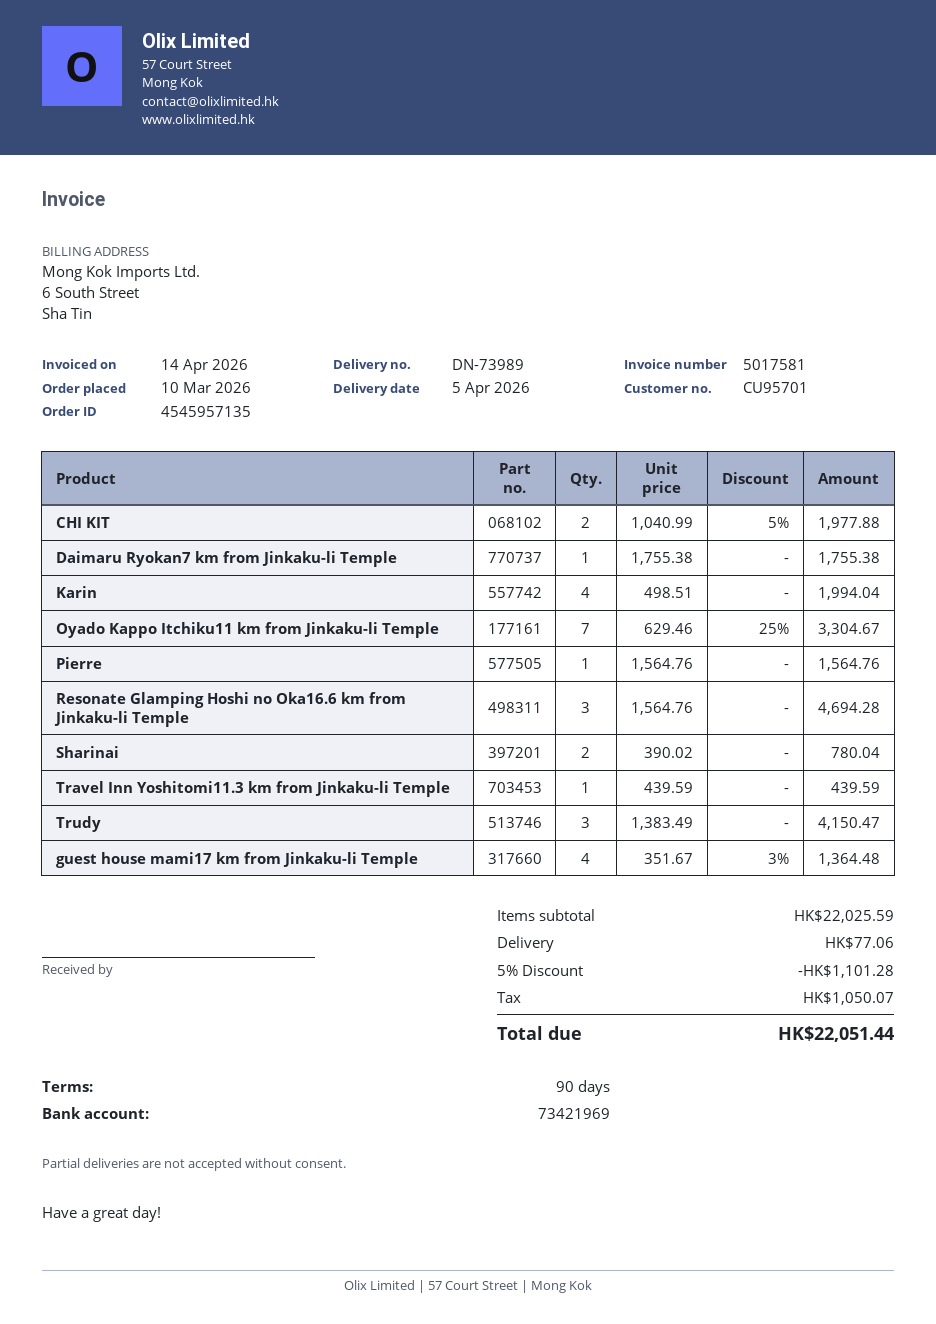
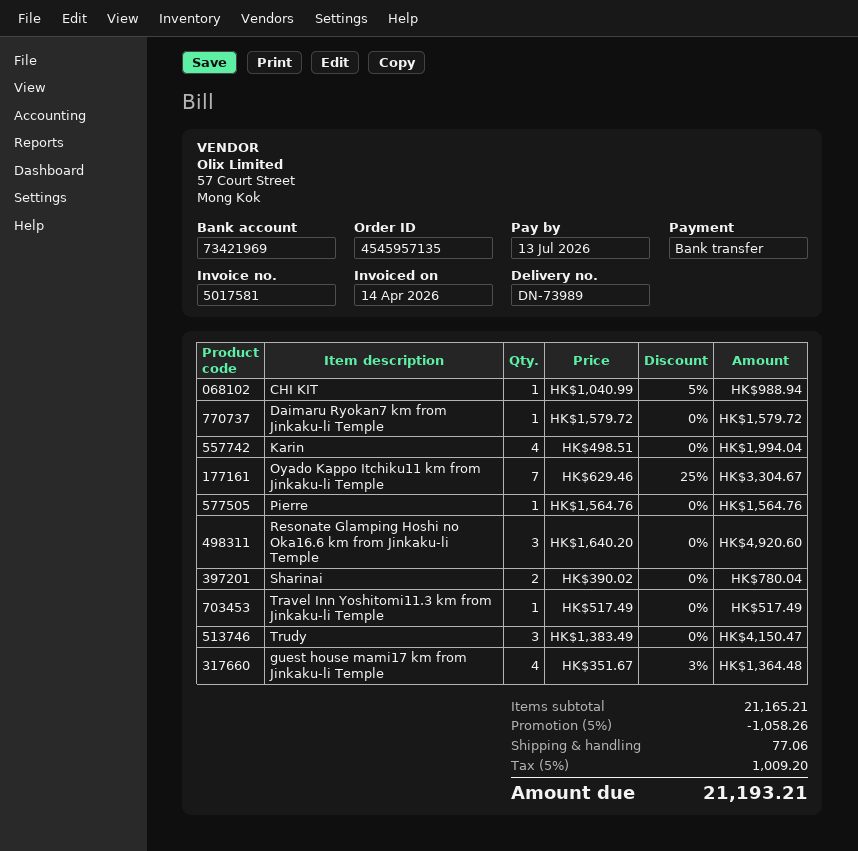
CHI KIT: 2 x 1040.99 - 5% = 1977.88 -> 1 x 1040.99 - 5% = 988.94
Daimaru Ryokan7 km from Jinkaku-li Temple: 1 x 1755.38 = 1755.38 -> 1 x 1579.72 = 1579.72
Resonate Glamping Hoshi no Oka16.6 km from Jinkaku-li Temple: 3 x 1564.76 = 4694.28 -> 3 x 1640.20 = 4920.60
Travel Inn Yoshitomi11.3 km from Jinkaku-li Temple: 1 x 439.59 = 439.59 -> 1 x 517.49 = 517.49
subtotal: 22025.59 -> 21165.21
discount: 5% = 1101.28 -> 5% = 1058.26
tax: 1050.07 -> 1009.20
total: 22051.44 -> 21193.21

